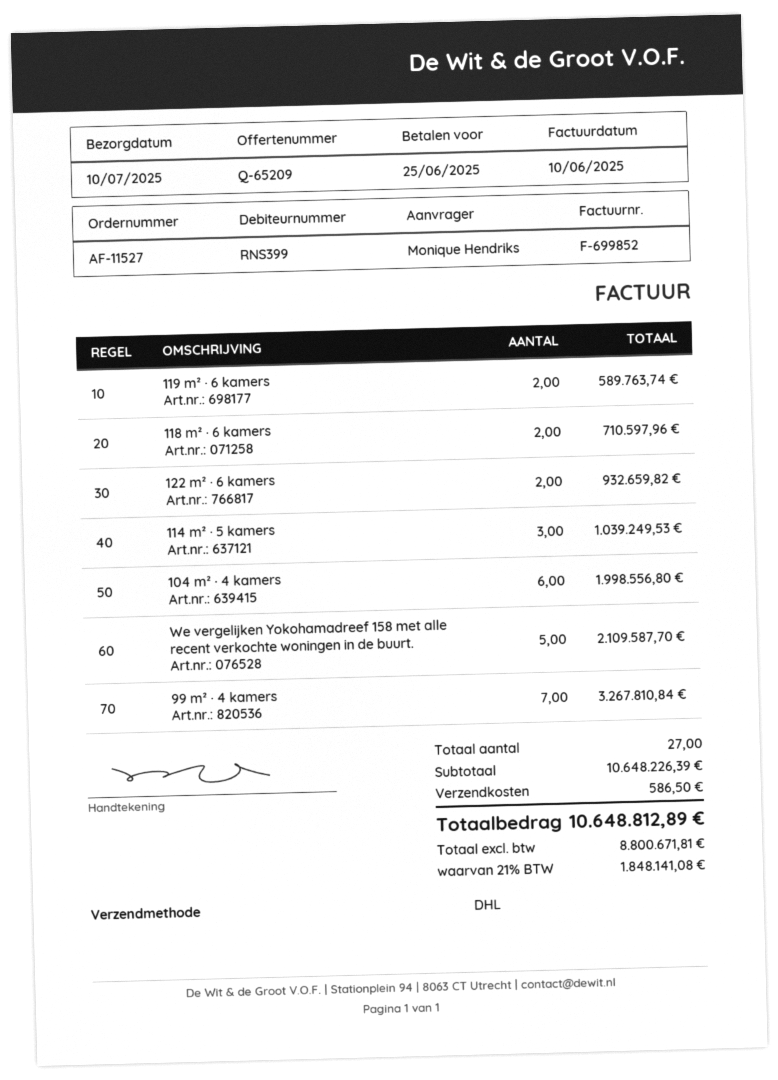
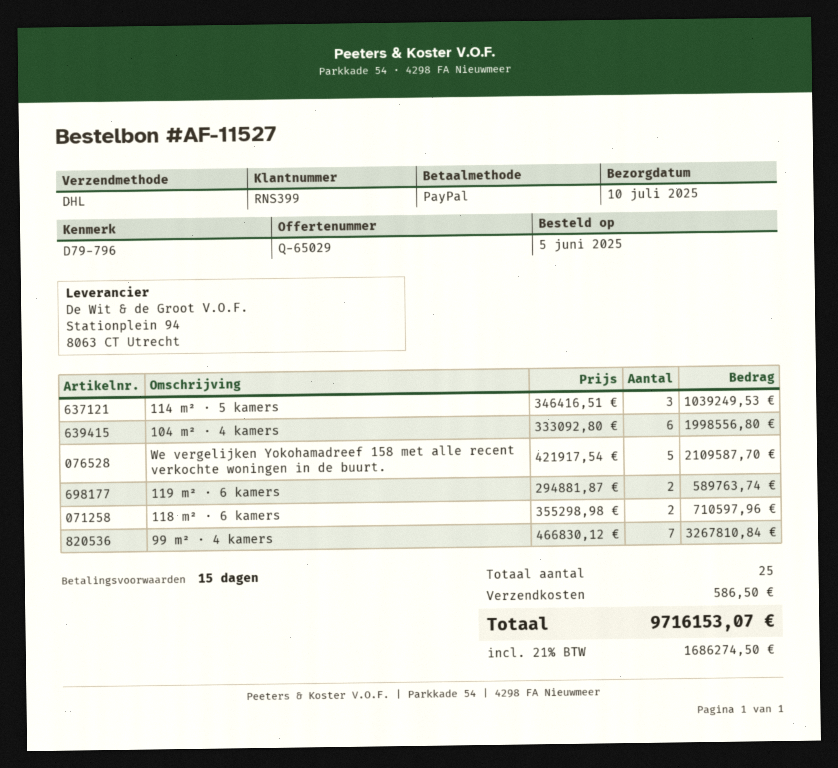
quote number: Q-65209 -> Q-65029
122 m² · 6 kamers: 2 for 932659.82 -> none
total quantity: 27 -> 25
tax: 21% = 1848141.08 -> 21% = 1686274.50
total: 10648812.89 -> 9716153.07

